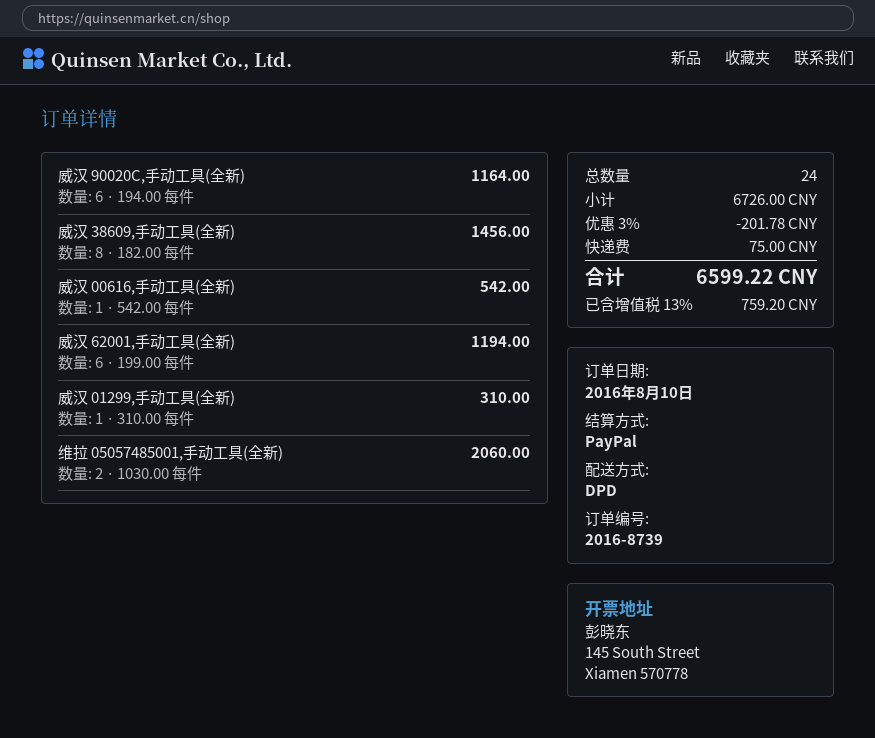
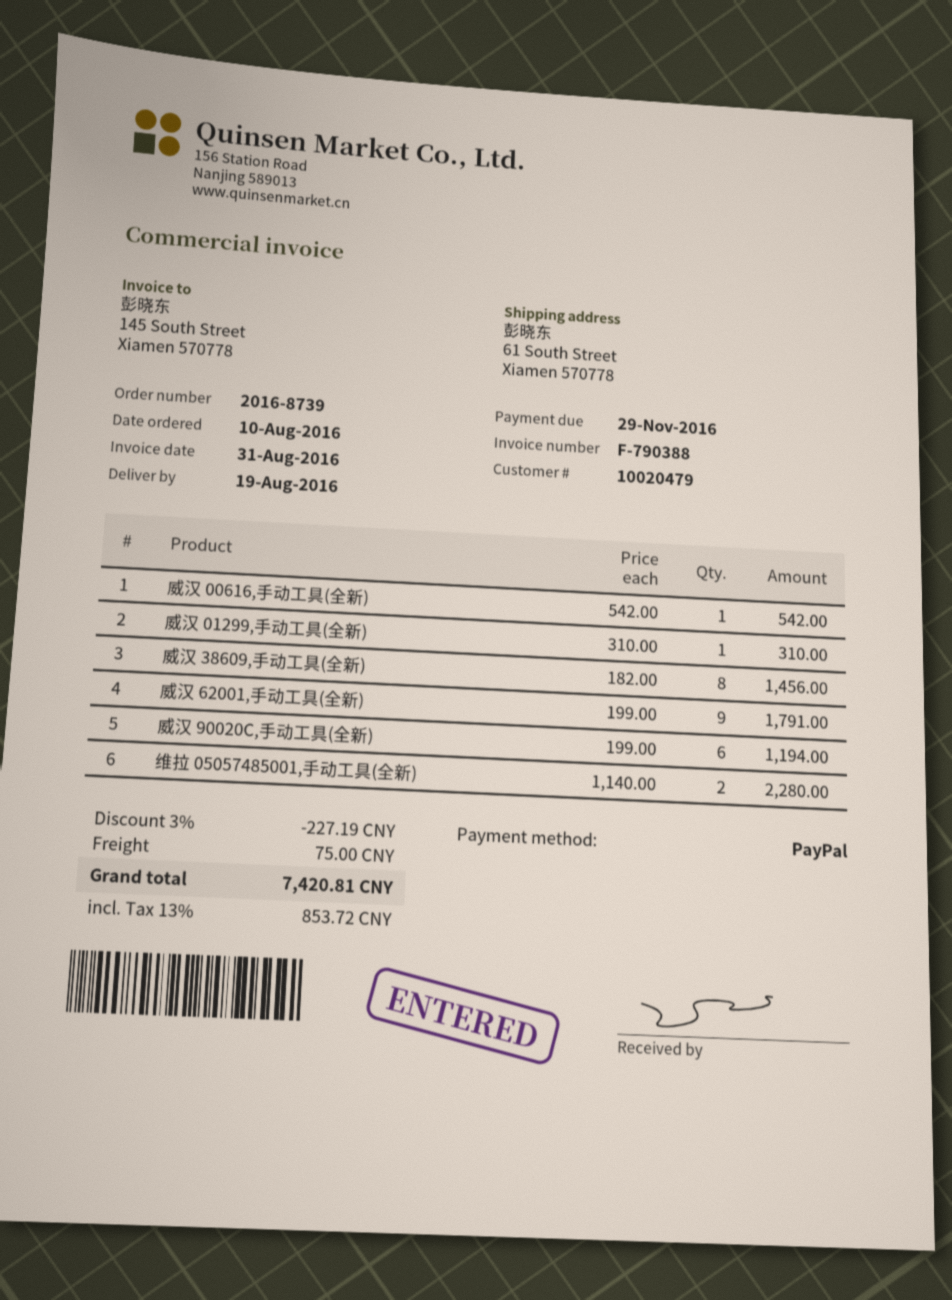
威汉 90020C,手动工具(全新): 6 x 194.00 = 1164.00 -> 6 x 199.00 = 1194.00
威汉 62001,手动工具(全新): 6 x 199.00 = 1194.00 -> 9 x 199.00 = 1791.00
维拉 05057485001,手动工具(全新): 2 x 1030.00 = 2060.00 -> 2 x 1140.00 = 2280.00
discount: 3% = 201.78 -> 3% = 227.19
tax: 13% = 759.20 -> 13% = 853.72
total: 6599.22 -> 7420.81

